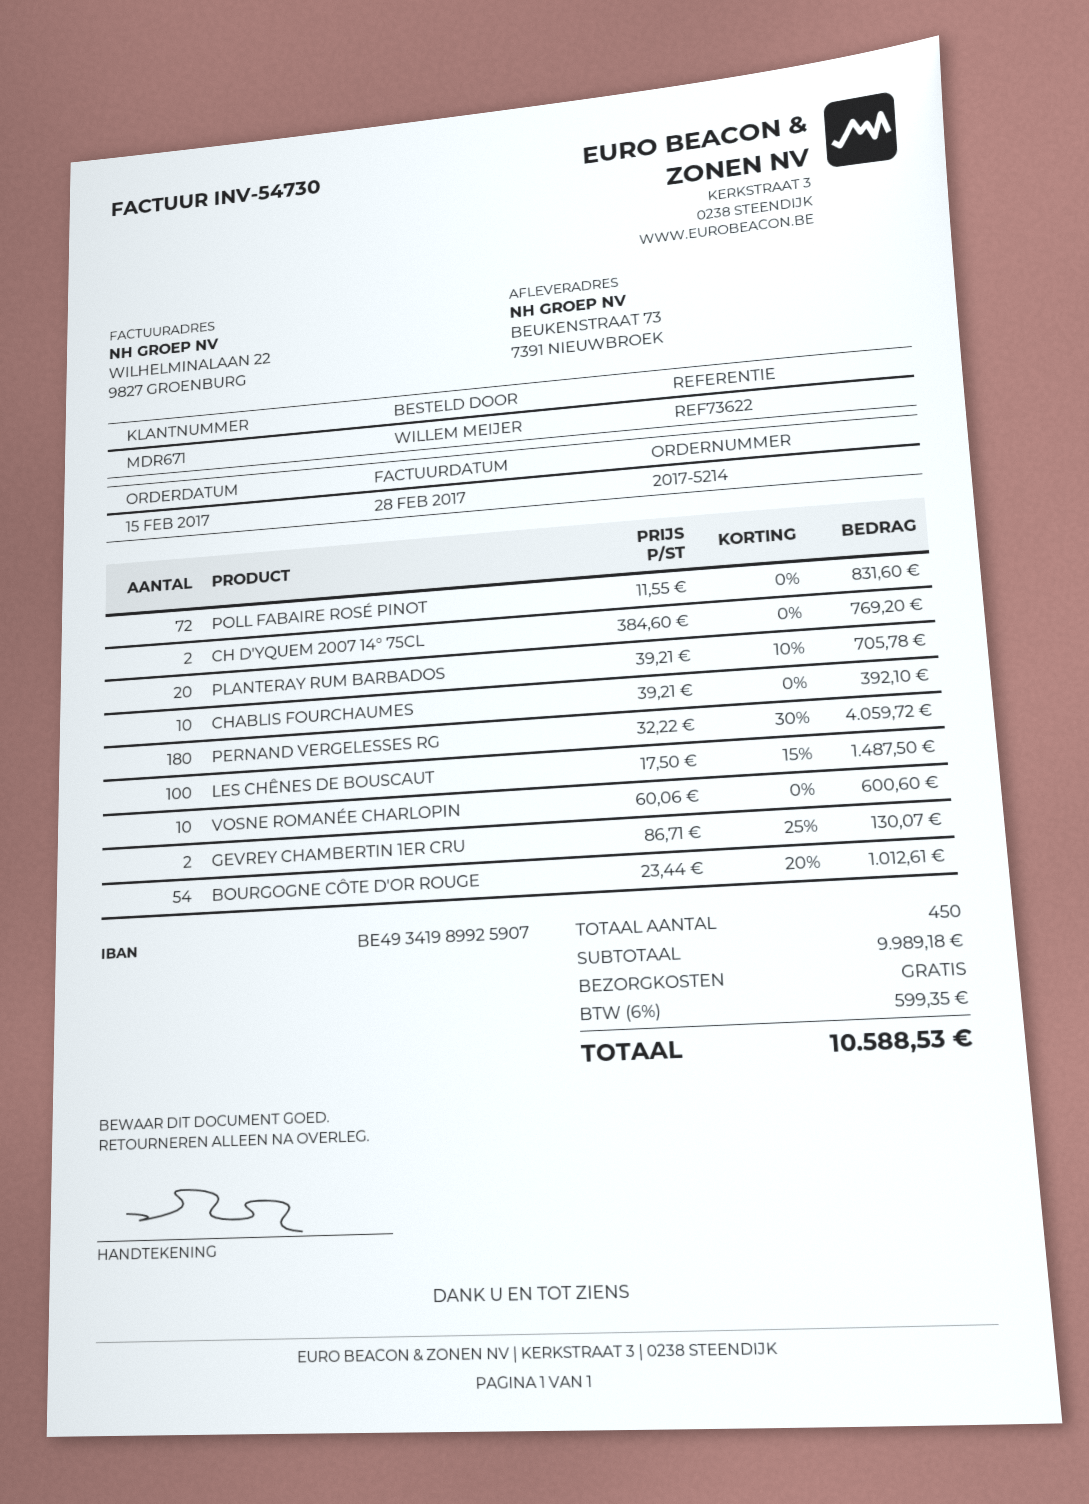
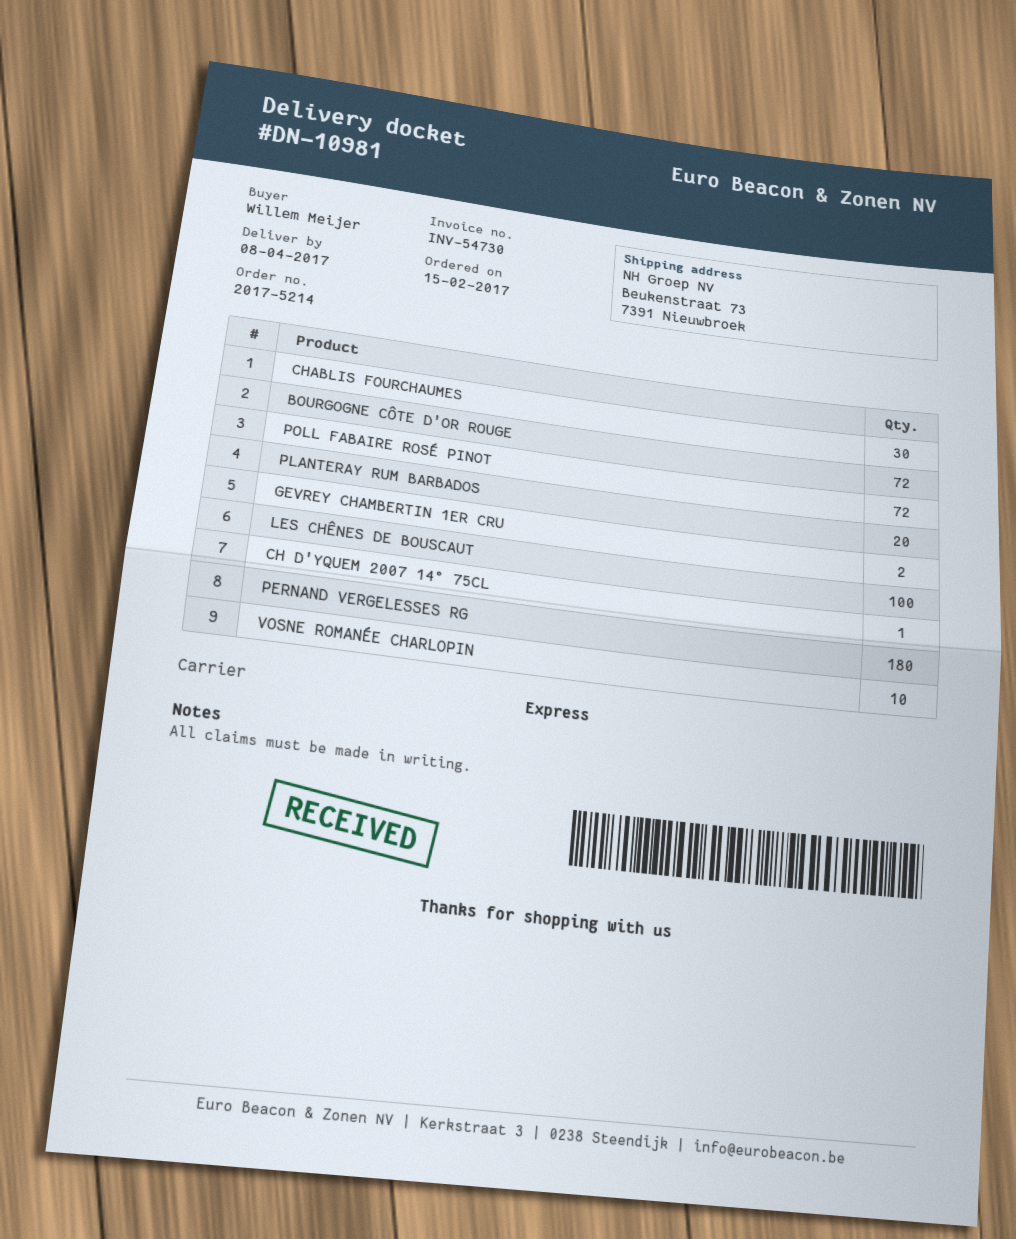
CH D'YQUEM 2007 14° 75CL: 2 -> 1
CHABLIS FOURCHAUMES: 10 -> 30
BOURGOGNE CÔTE D'OR ROUGE: 54 -> 72

